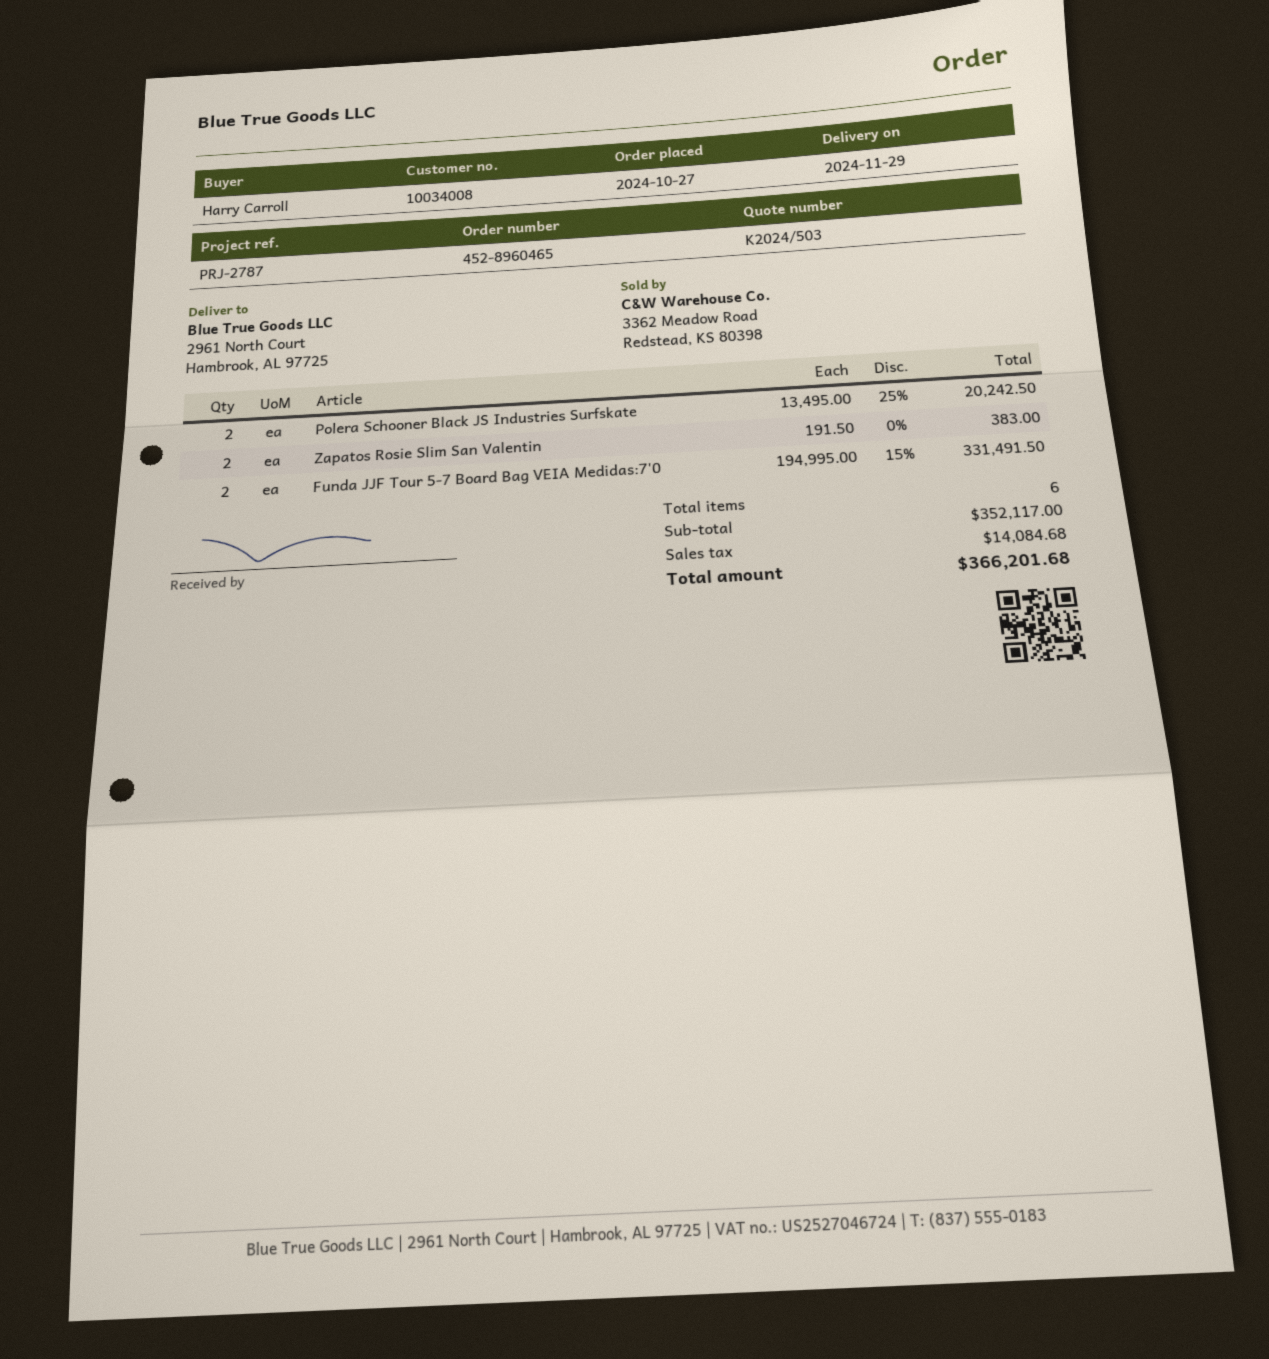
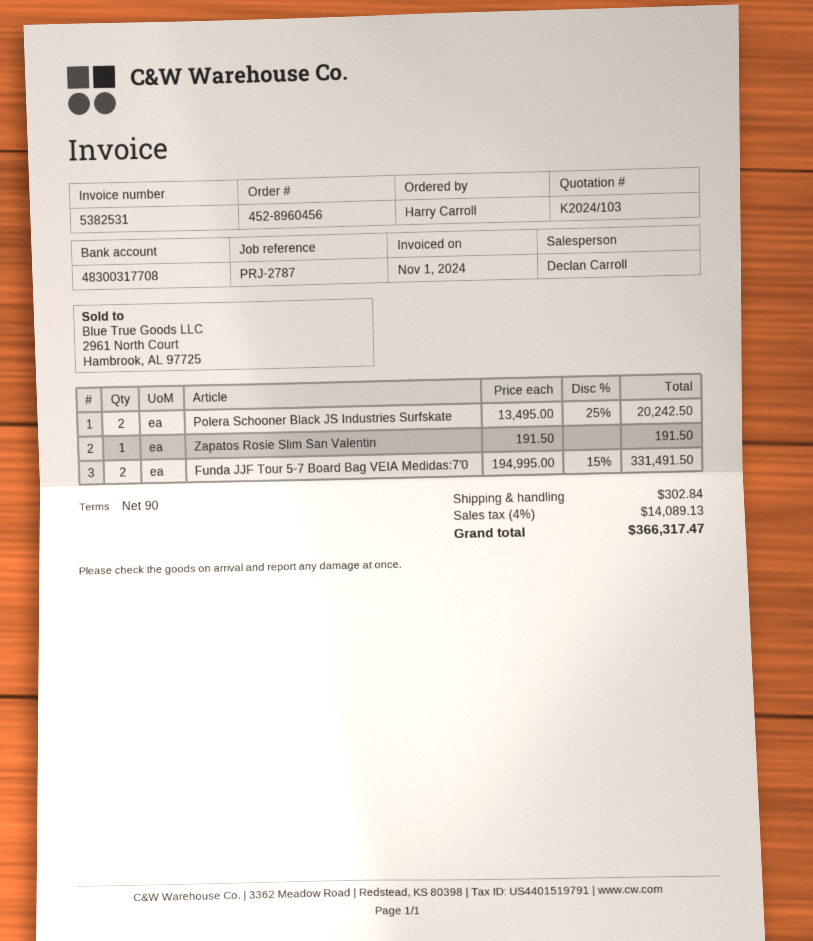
quote number: K2024/503 -> K2024/103
order number: 452-8960465 -> 452-8960456
Zapatos Rosie Slim San Valentin: 2 x 191.50 = 383.00 -> 1 x 191.50 = 191.50
shipping: none -> 302.84
tax: 14084.68 -> 14089.13
total: 366201.68 -> 366317.47

